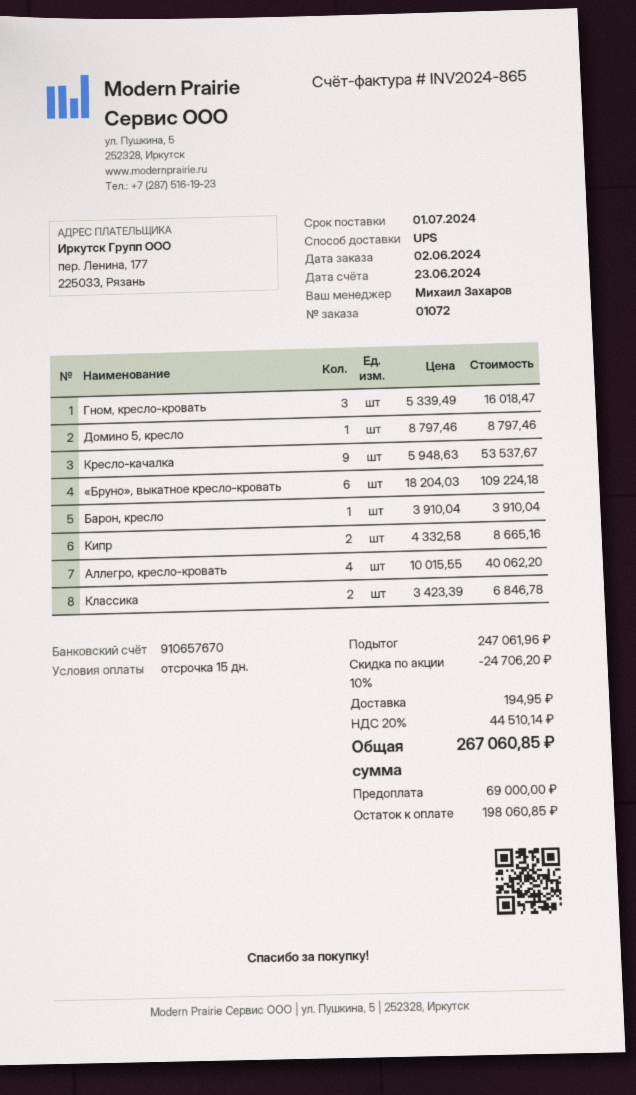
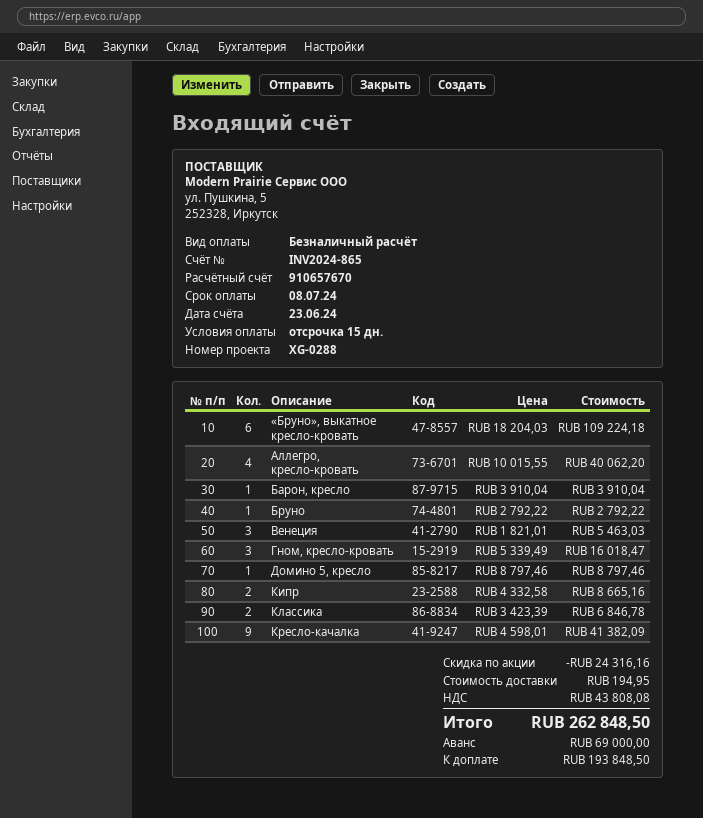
Кресло-качалка: 9 x 5948.63 = 53537.67 -> 9 x 4598.01 = 41382.09
Бруно: none -> 1 x 2792.22 = 2792.22
Венеция: none -> 3 x 1821.01 = 5463.03
discount: 24706.20 -> 24316.16
tax: 44510.14 -> 43808.08
total: 267060.85 -> 262848.50
balance: 198060.85 -> 193848.50

